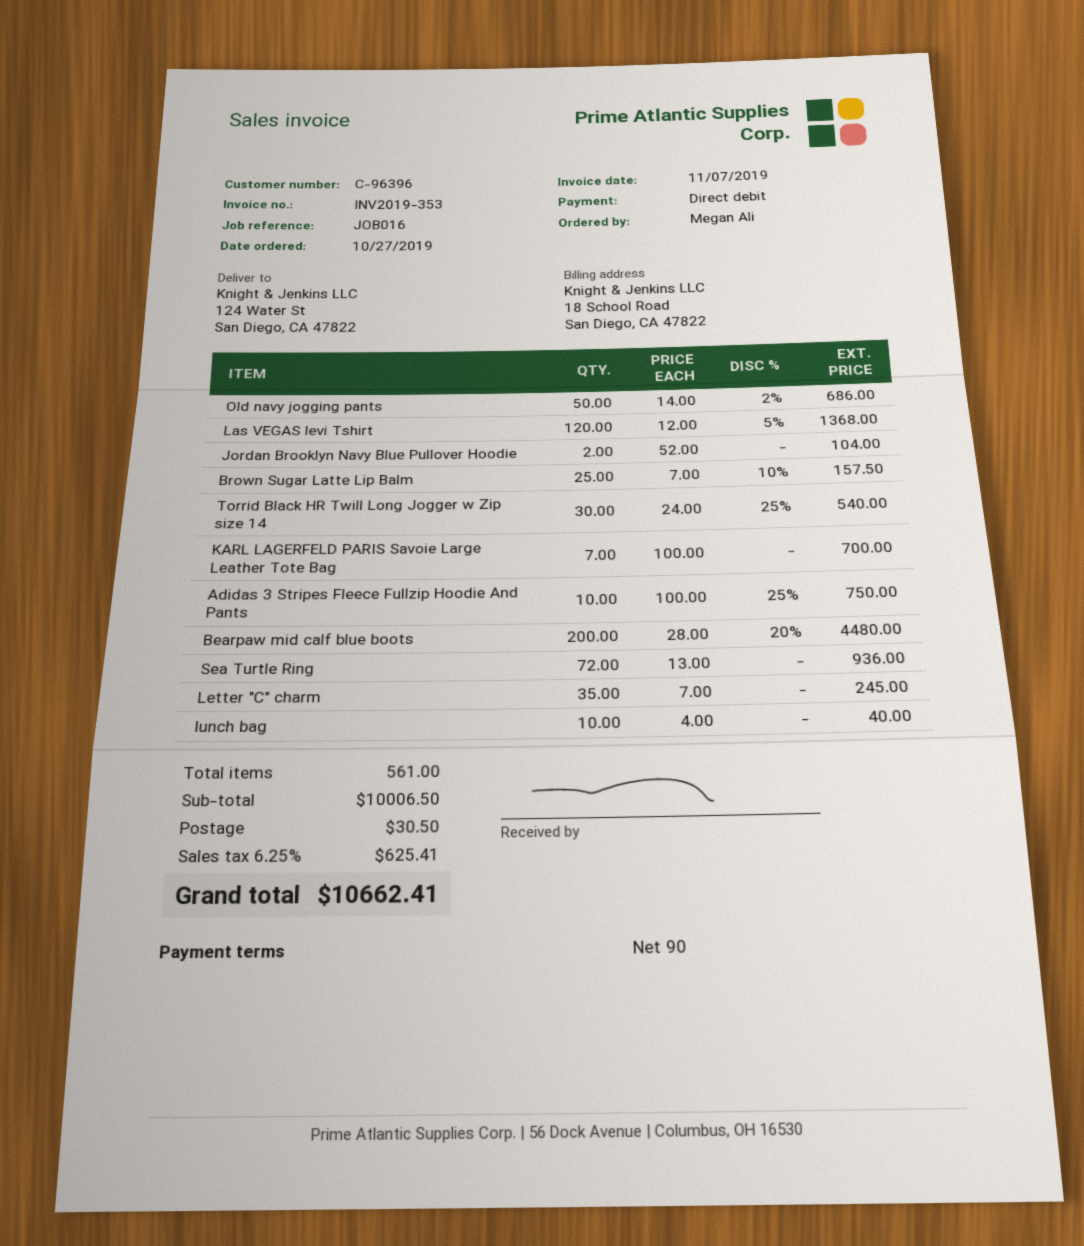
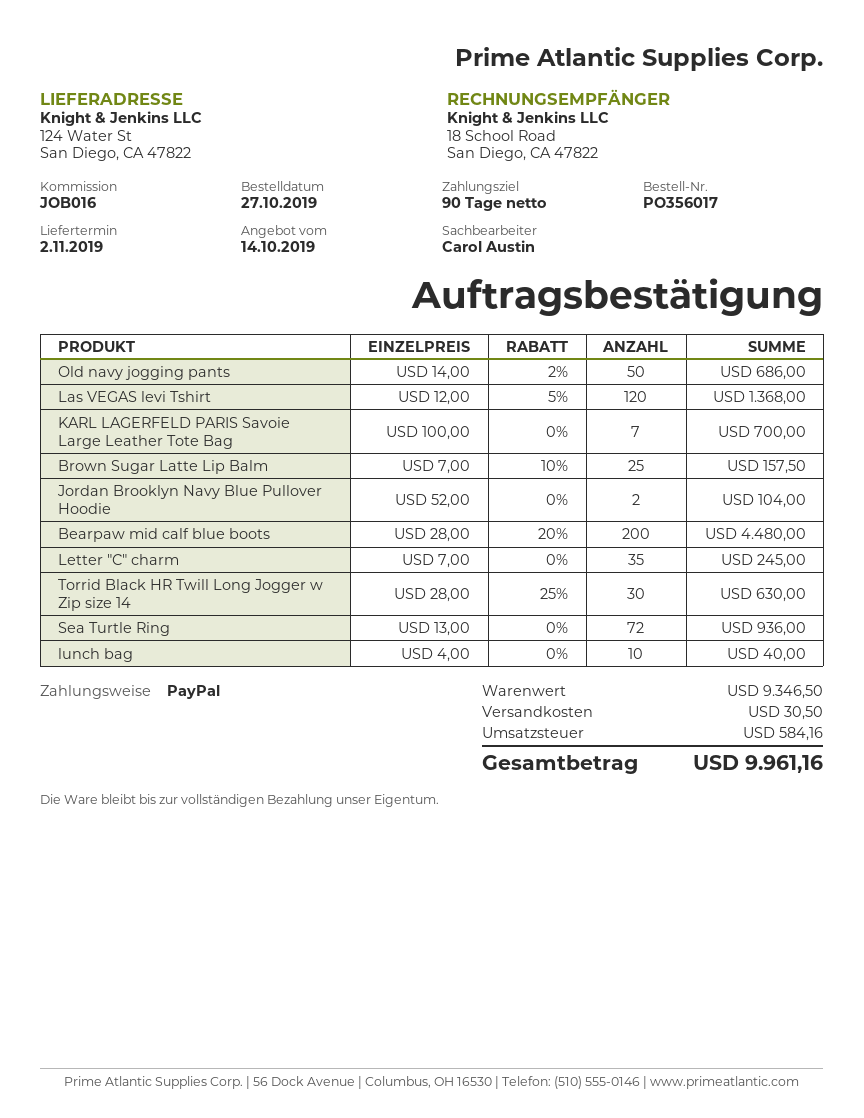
payment method: direct debit -> PayPal
Torrid Black HR Twill Long Jogger w Zip size 14: 30 x 24.00 - 25% = 540.00 -> 30 x 28.00 - 25% = 630.00
Adidas 3 Stripes Fleece Fullzip Hoodie And Pants: 10 x 100.00 - 25% = 750.00 -> none
subtotal: 10006.50 -> 9346.50
tax: 625.41 -> 584.16
total: 10662.41 -> 9961.16

